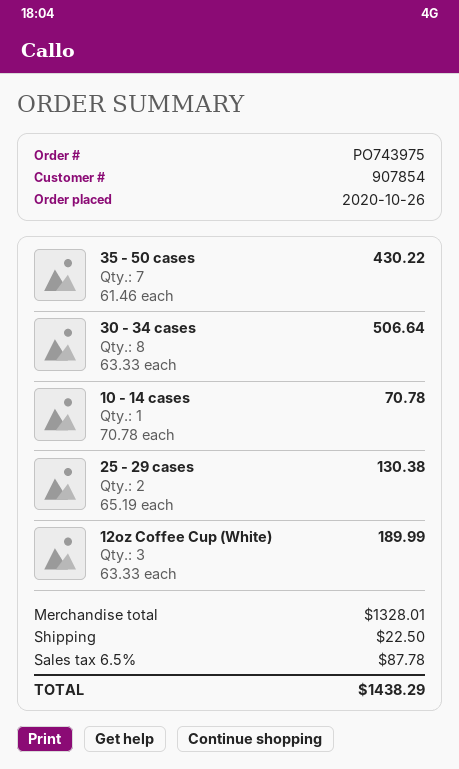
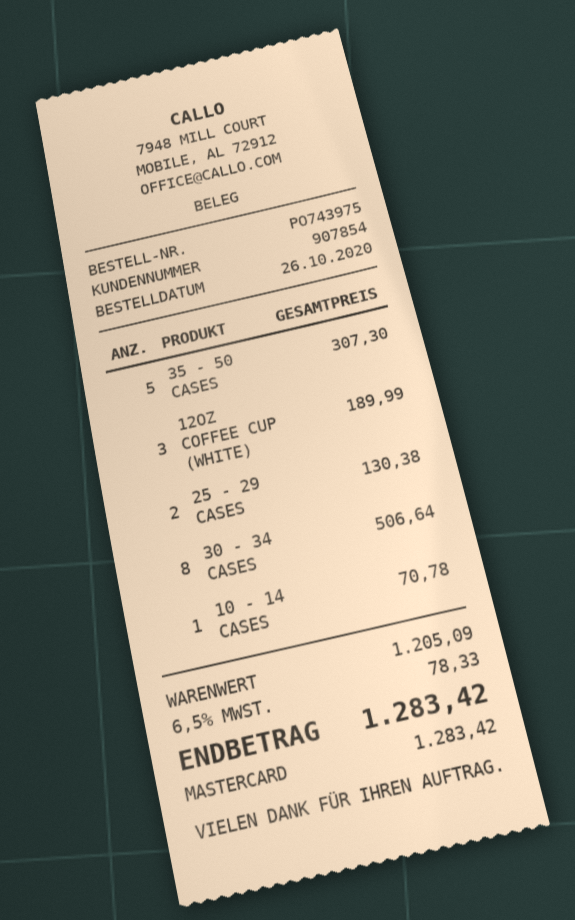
35 - 50 cases: 7 for 430.22 -> 5 for 307.30
subtotal: 1328.01 -> 1205.09
shipping: 22.50 -> none
tax: 6.5% = 87.78 -> 6.5% = 78.33
total: 1438.29 -> 1283.42

